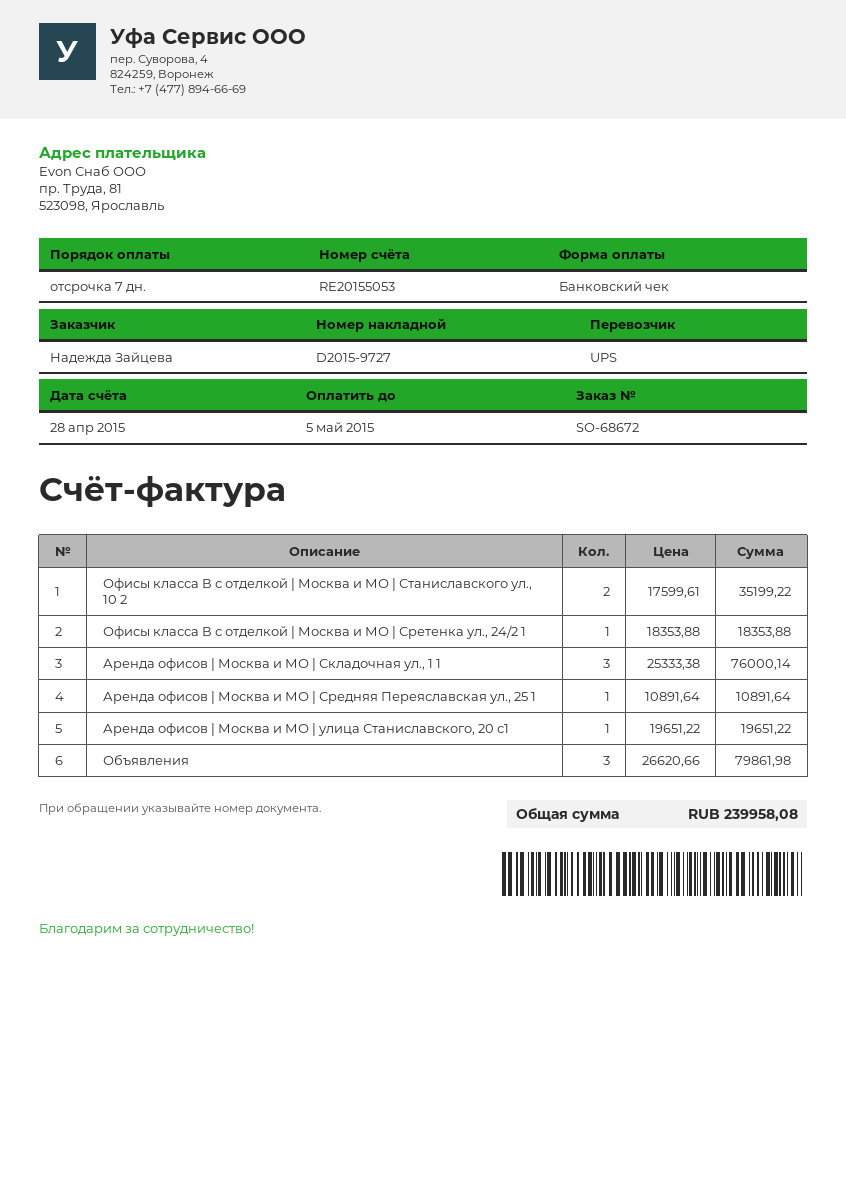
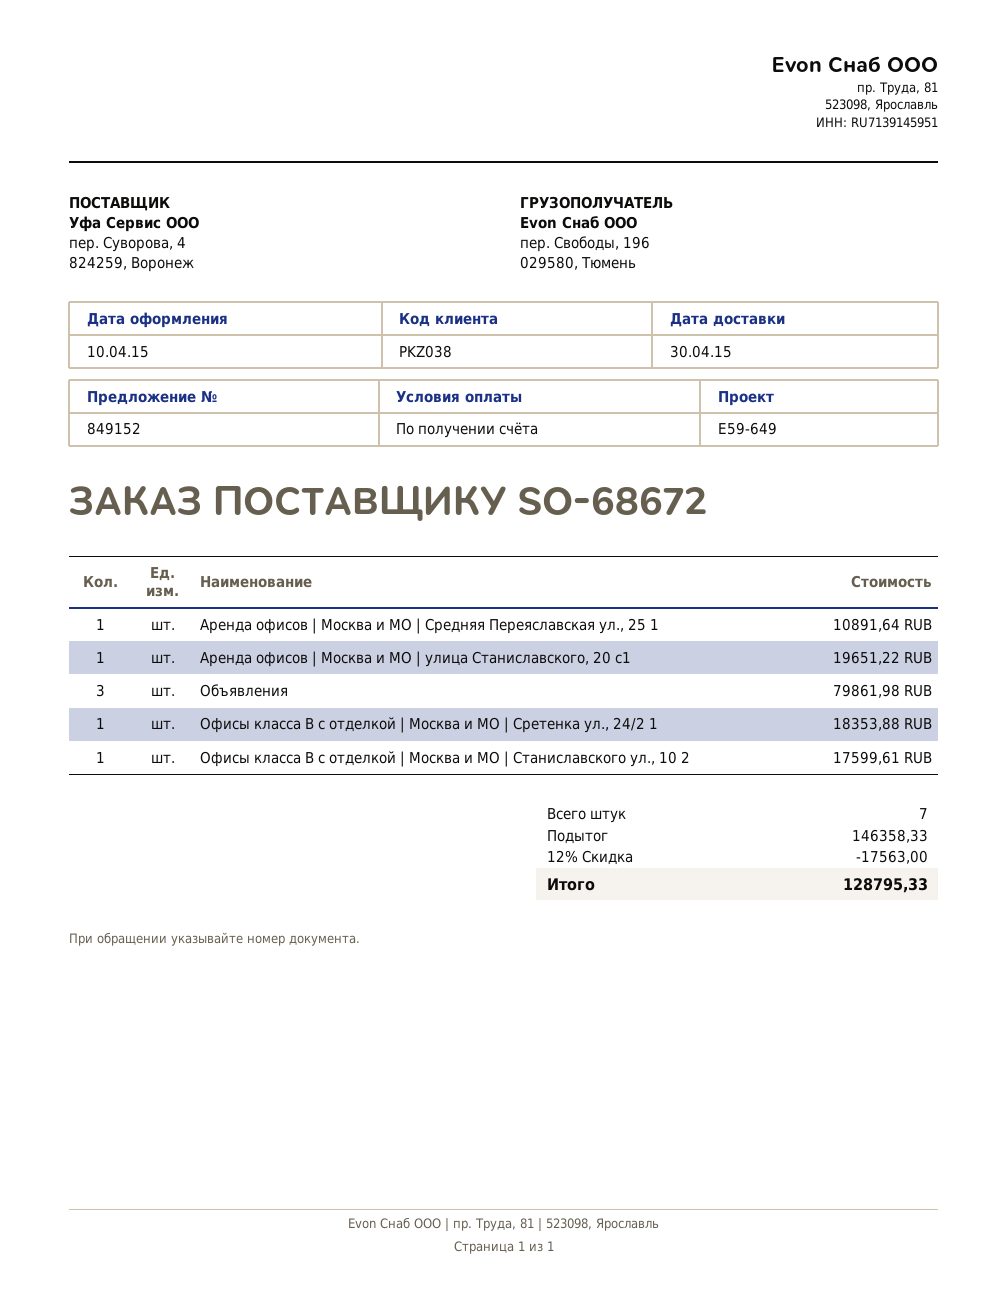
payment terms: 7 days -> on receipt
Офисы класса В с отделкой | Москва и МО | Станиславского ул., 10 2: 2 for 35199.22 -> 1 for 17599.61
Аренда офисов | Москва и МО | Складочная ул., 1 1: 3 for 76000.14 -> none
discount: none -> 12% = 17563.00
total: 239958.08 -> 128795.33

